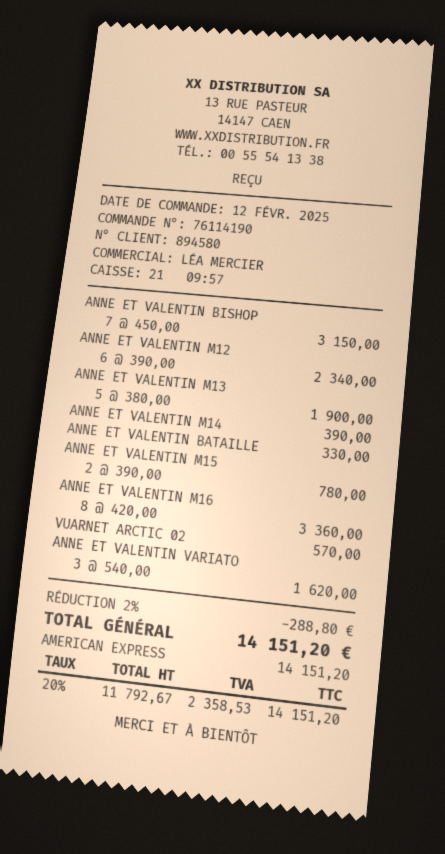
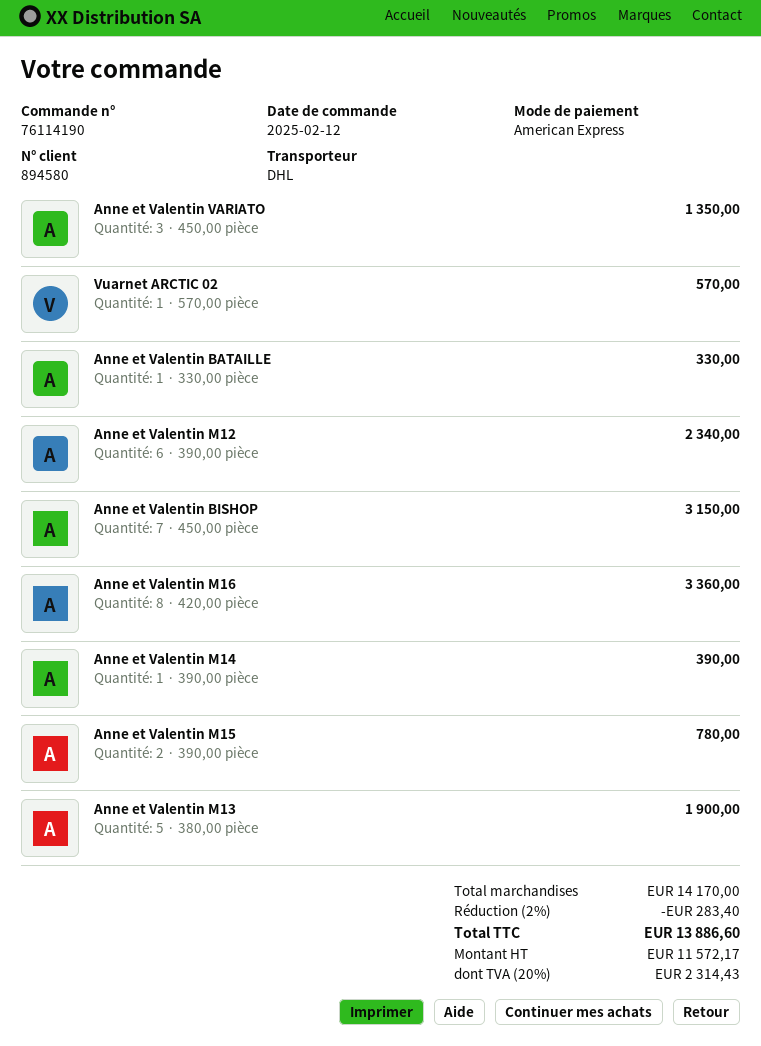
ANNE ET VALENTIN VARIATO: 3 x 540.00 = 1620.00 -> 3 x 450.00 = 1350.00
discount: 2% = 288.80 -> 2% = 283.40
net: 11792.67 -> 11572.17
tax: 20% = 2358.53 -> 20% = 2314.43
total: 14151.20 -> 13886.60

